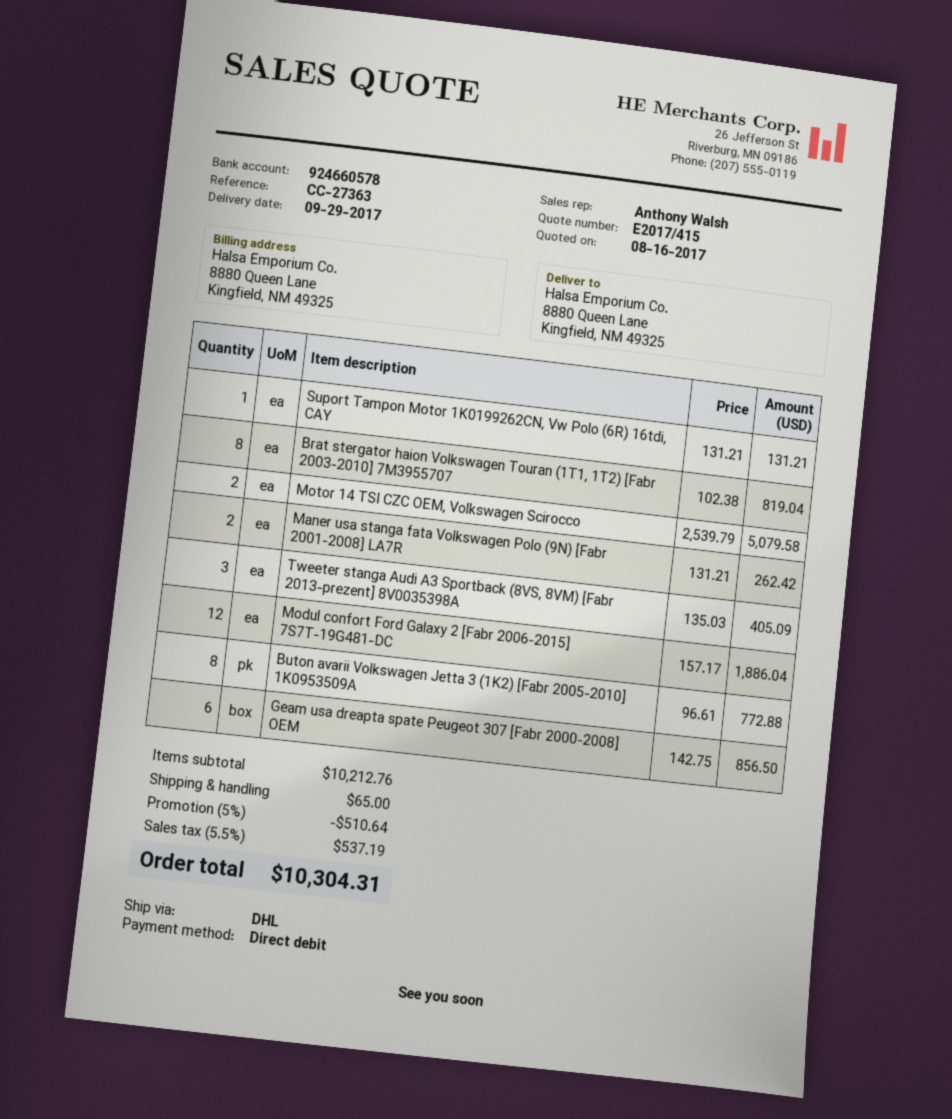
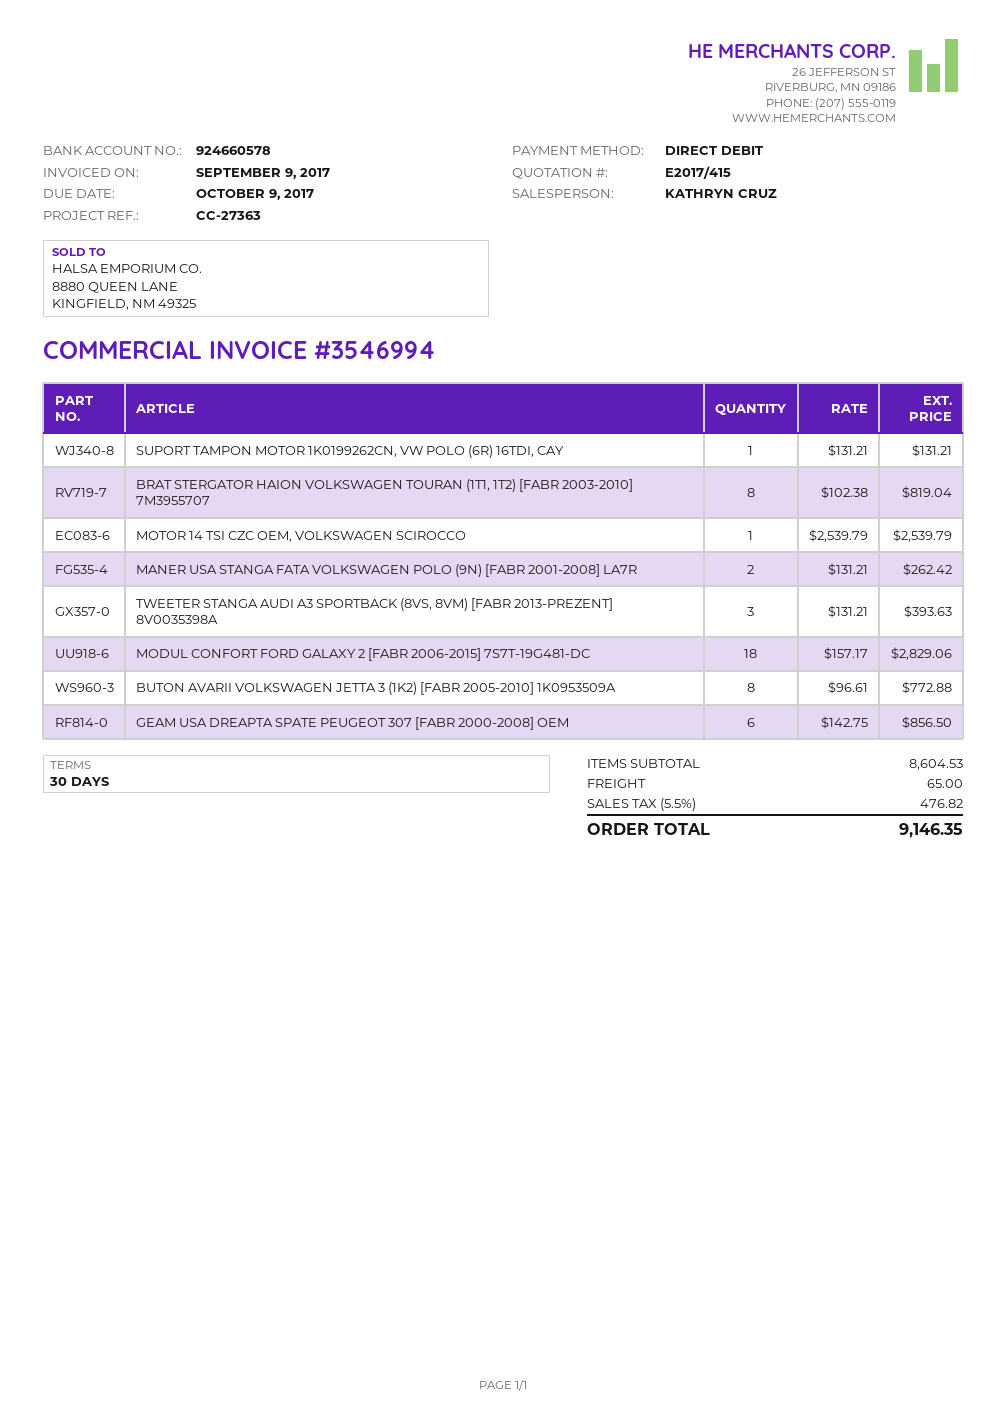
sales rep: Anthony Walsh -> KATHRYN CRUZ
Motor 14 TSI CZC OEM, Volkswagen Scirocco: 2 x 2539.79 = 5079.58 -> 1 x 2539.79 = 2539.79
Tweeter stanga Audi A3 Sportback (8VS, 8VM) [Fabr 2013-prezent] 8V0035398A: 3 x 135.03 = 405.09 -> 3 x 131.21 = 393.63
Modul confort Ford Galaxy 2 [Fabr 2006-2015] 7S7T-19G481-DC: 12 x 157.17 = 1886.04 -> 18 x 157.17 = 2829.06
subtotal: 10212.76 -> 8604.53
discount: 5% = 510.64 -> none
tax: 5.5% = 537.19 -> 5.5% = 476.82
total: 10304.31 -> 9146.35

